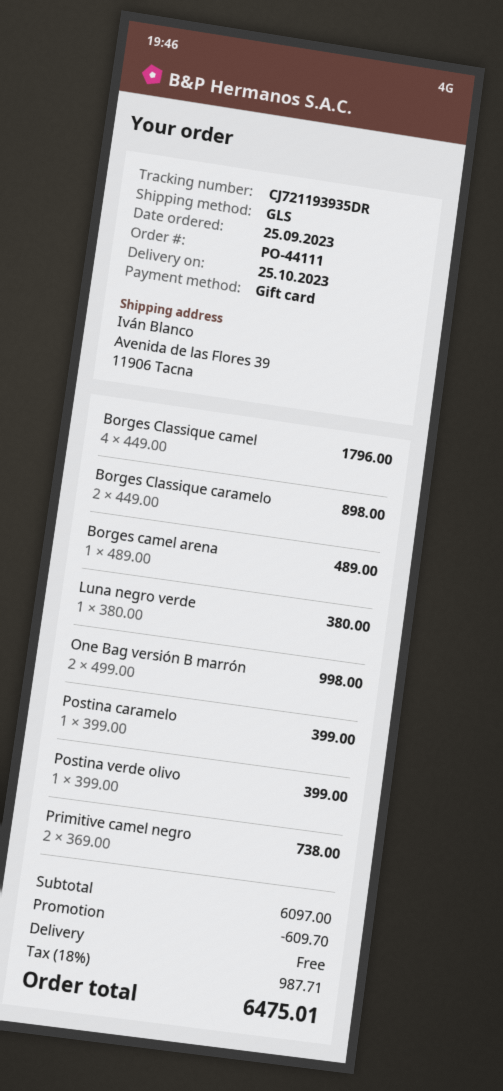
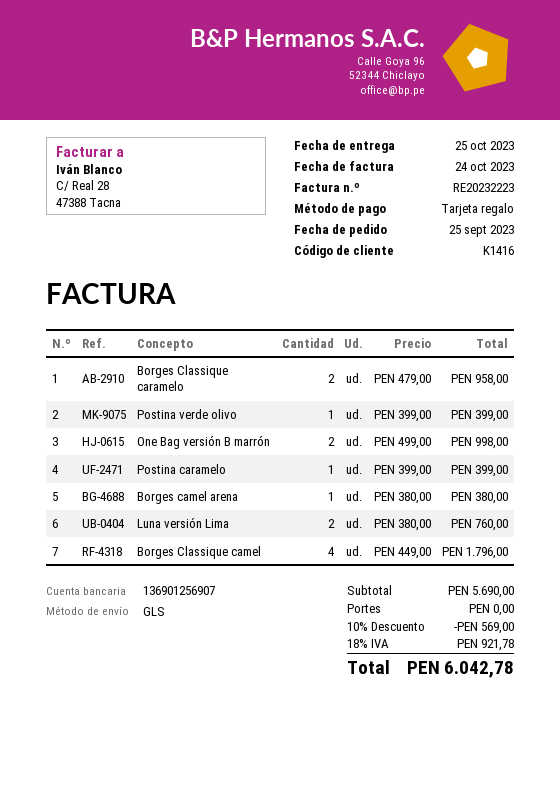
Borges Classique caramelo: 2 x 449.00 = 898.00 -> 2 x 479.00 = 958.00
Borges camel arena: 1 x 489.00 = 489.00 -> 1 x 380.00 = 380.00
Luna negro verde: 1 x 380.00 = 380.00 -> none
Primitive camel negro: 2 x 369.00 = 738.00 -> none
Luna versión Lima: none -> 2 x 380.00 = 760.00
subtotal: 6097.00 -> 5690.00
discount: 609.70 -> 569.00
tax: 18% = 987.71 -> 18% = 921.78
total: 6475.01 -> 6042.78

